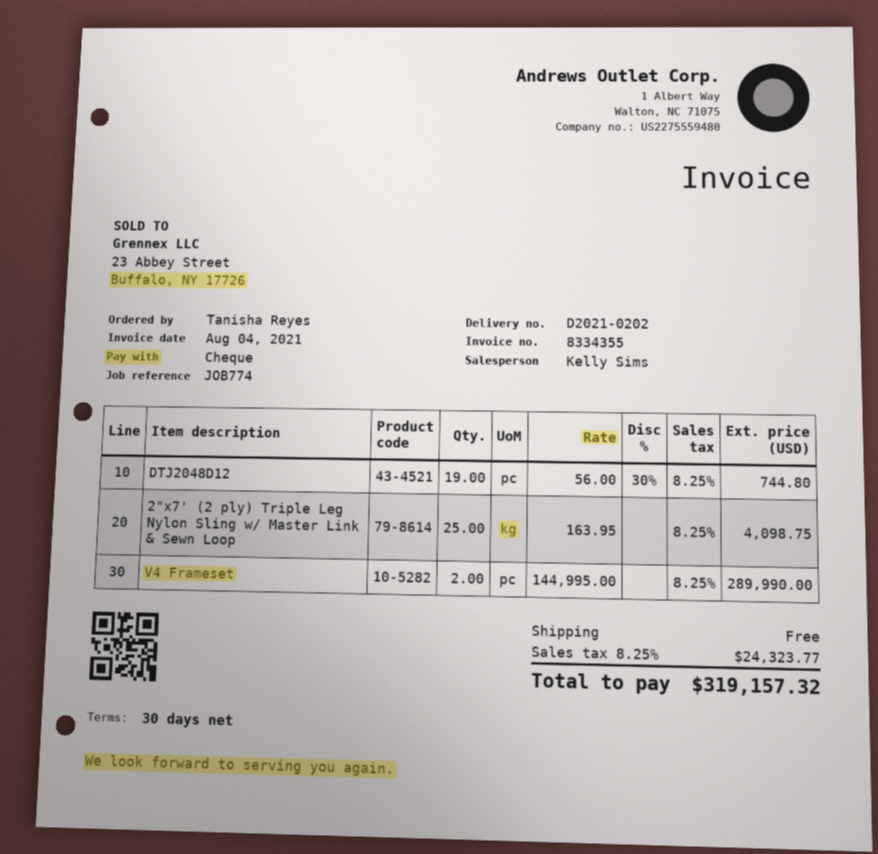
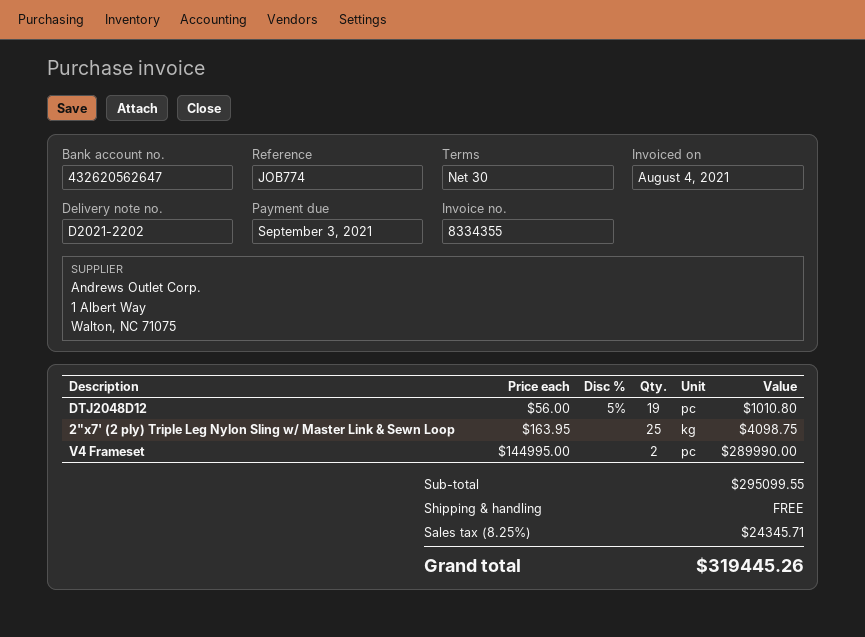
delivery note number: D2021-0202 -> D2021-2202
DTJ2048D12: 19 x 56.00 - 30% = 744.80 -> 19 x 56.00 - 5% = 1010.80
tax: 8.25% = 24323.77 -> 8.25% = 24345.71
total: 319157.32 -> 319445.26

